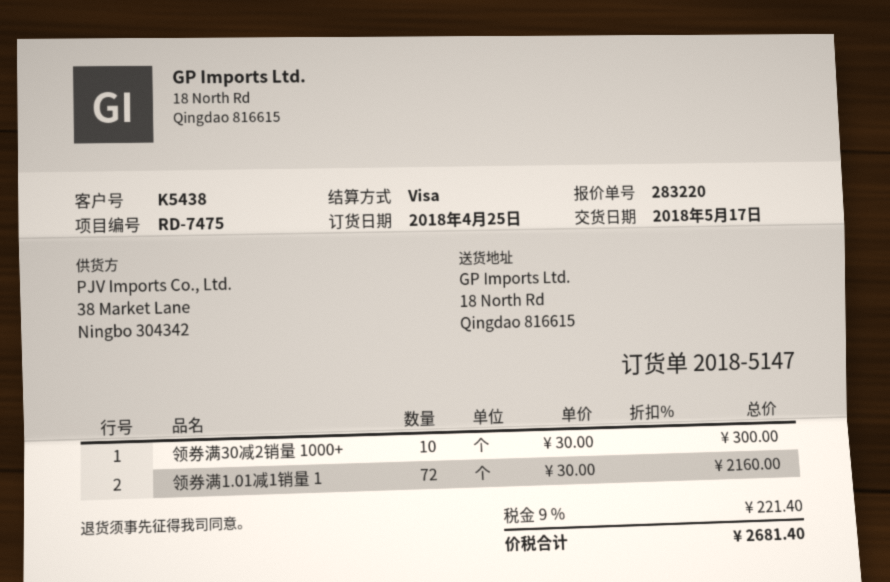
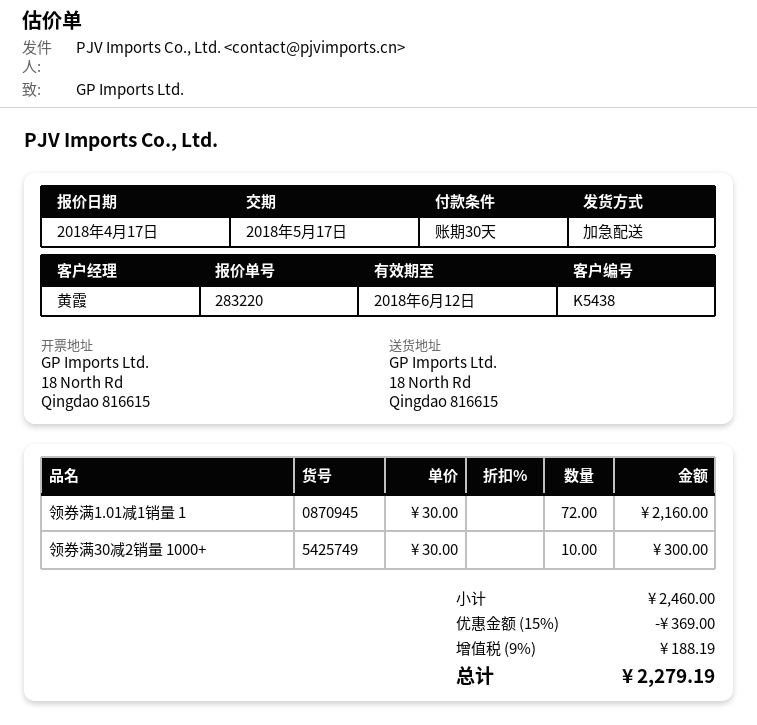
discount: none -> 15% = 369.00
tax: 9% = 221.40 -> 9% = 188.19
total: 2681.40 -> 2279.19

